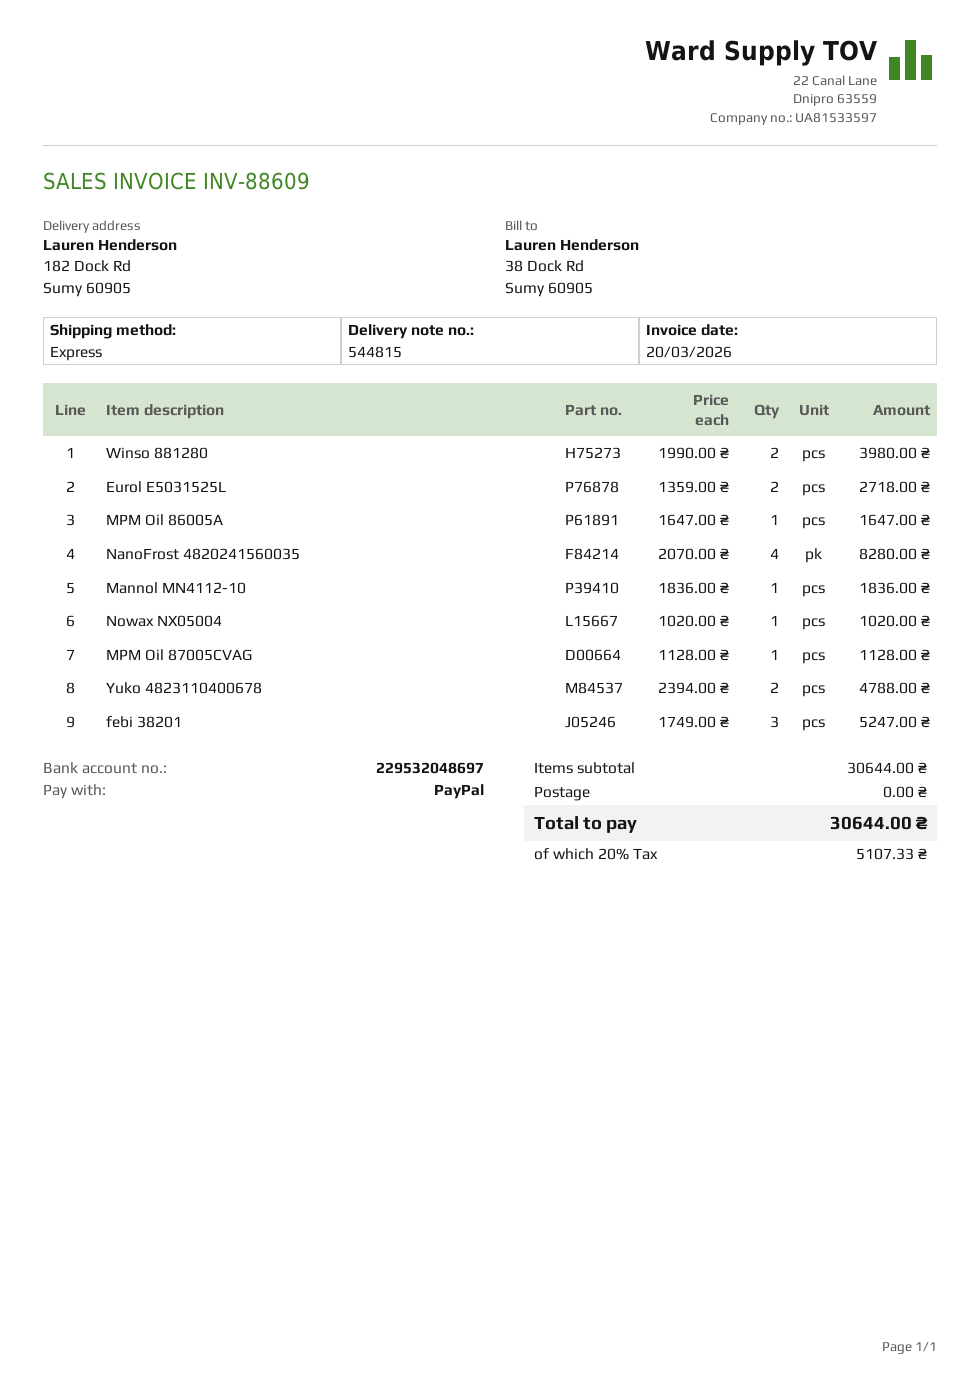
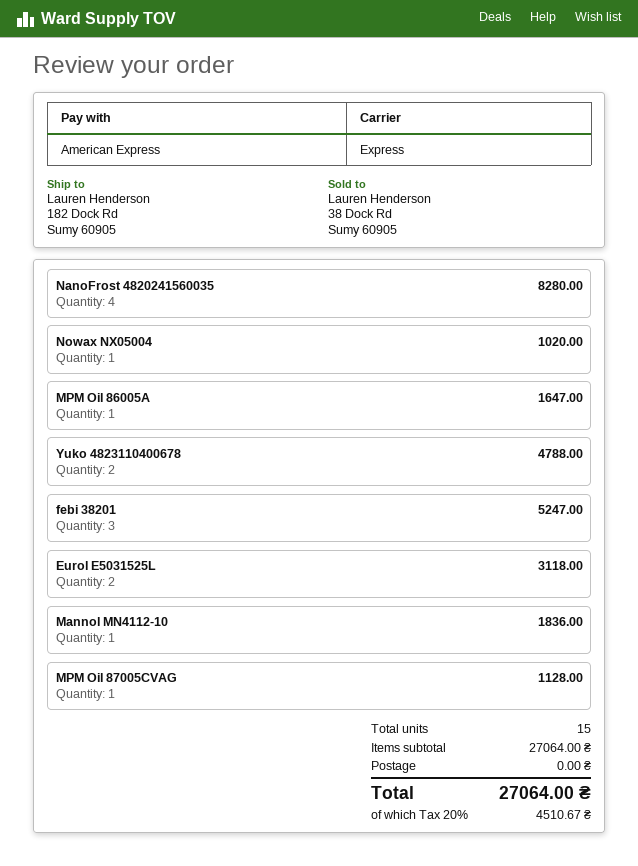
payment method: PayPal -> American Express
Winso 881280: 2 for 3980.00 -> none
Eurol E5031525L: 2 for 2718.00 -> 2 for 3118.00
subtotal: 30644.00 -> 27064.00
tax: 20% = 5107.33 -> 20% = 4510.67
total: 30644.00 -> 27064.00

